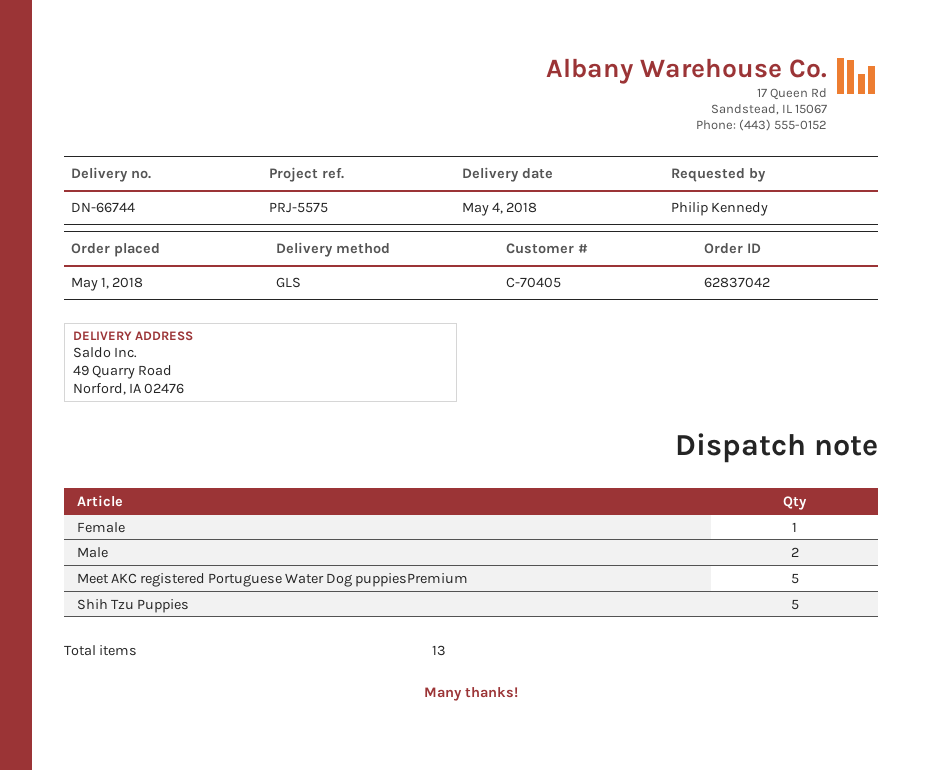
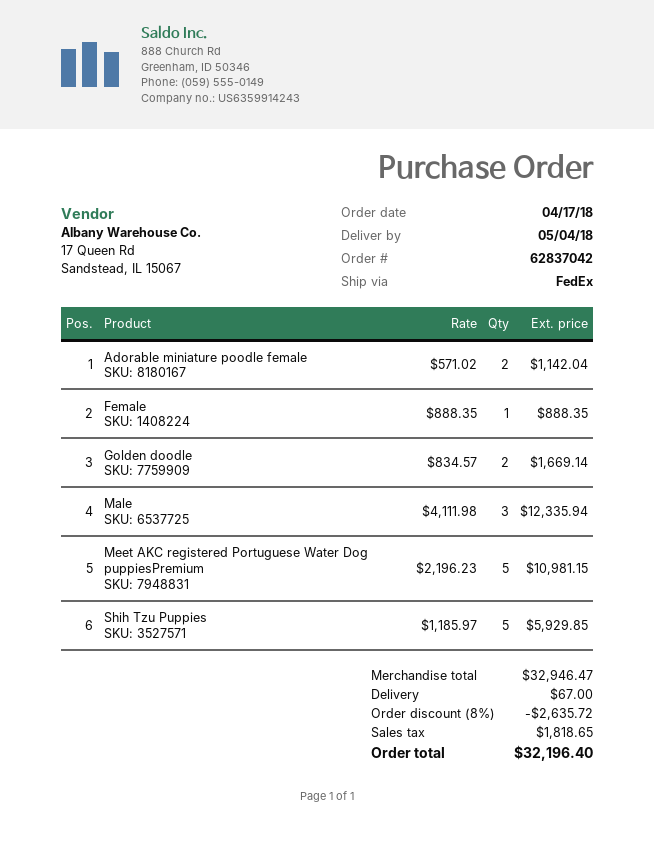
order date: 2018-05-01 -> 2018-04-17
shipping method: GLS -> FedEx
Male: 2 -> 3
Adorable miniature poodle female: none -> 2
Golden doodle: none -> 2

